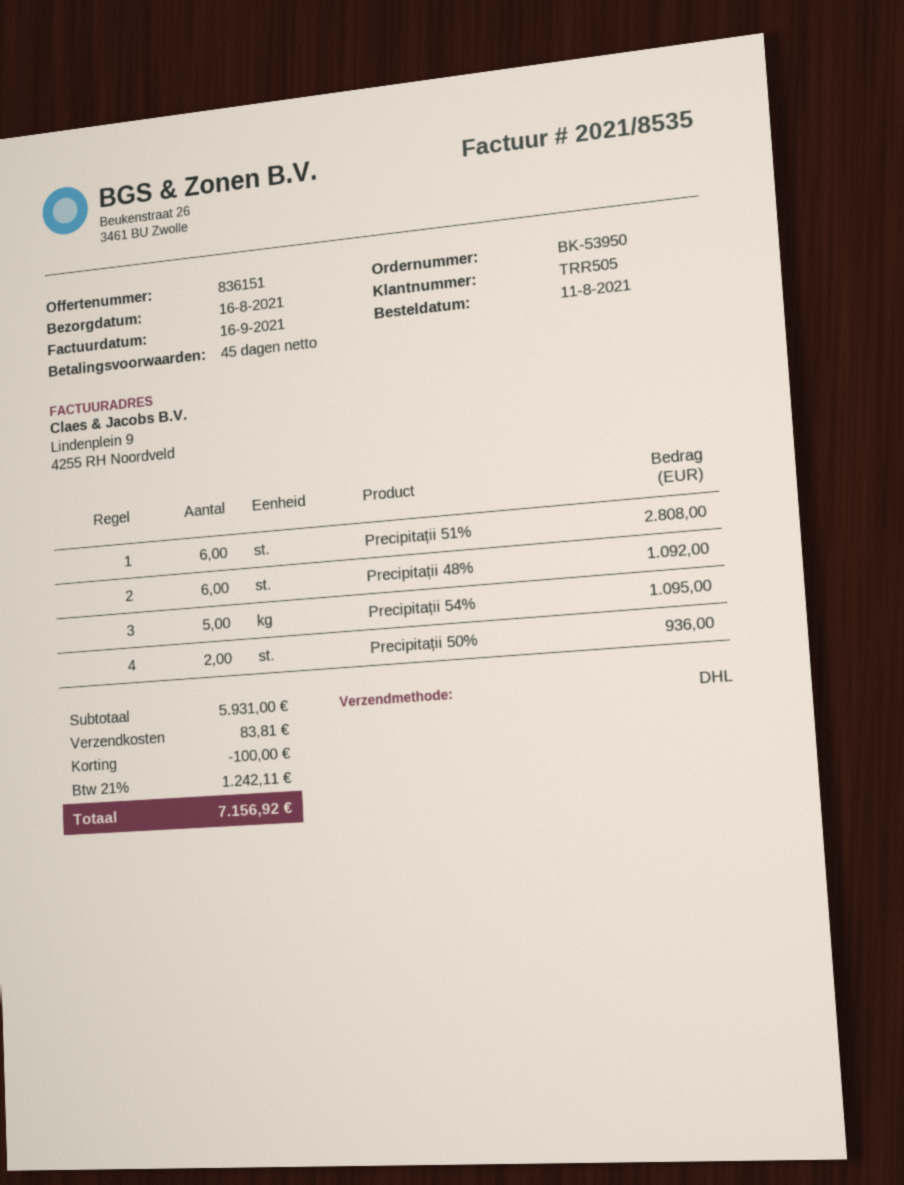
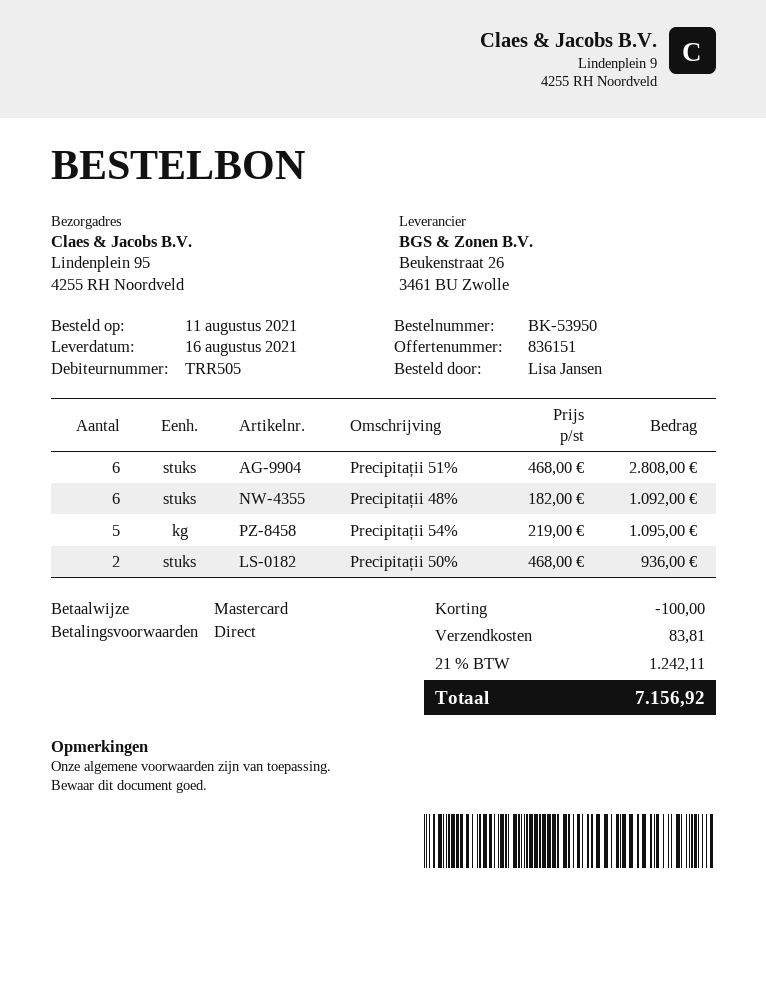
payment terms: 45 days -> on receipt

